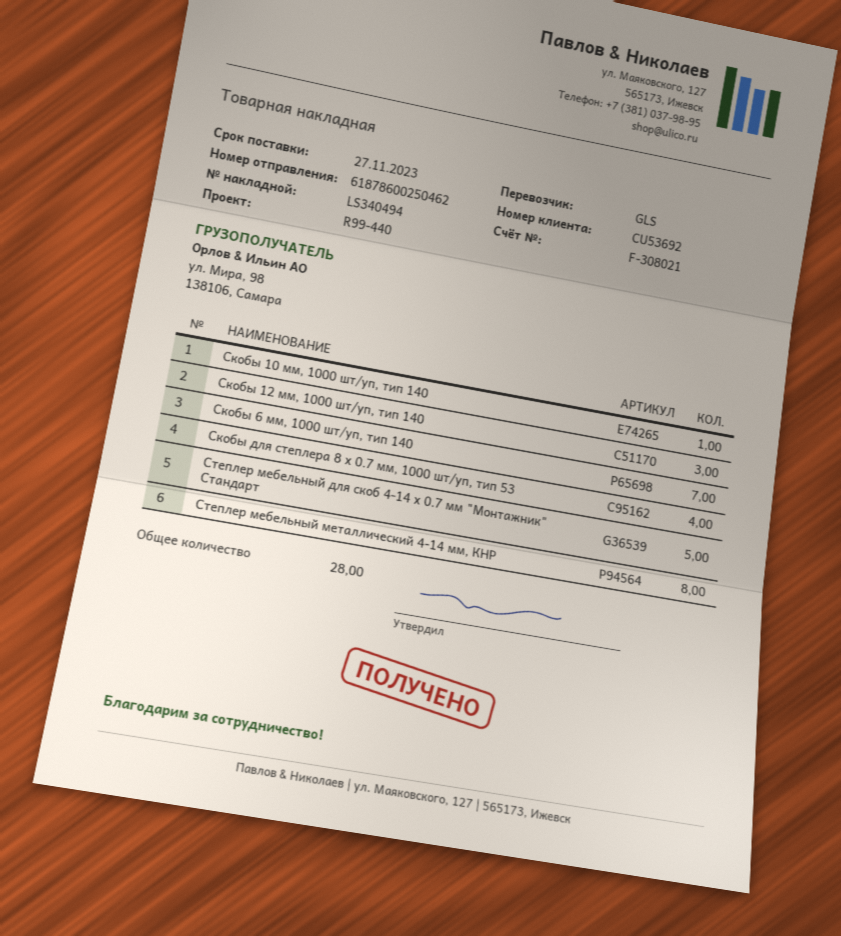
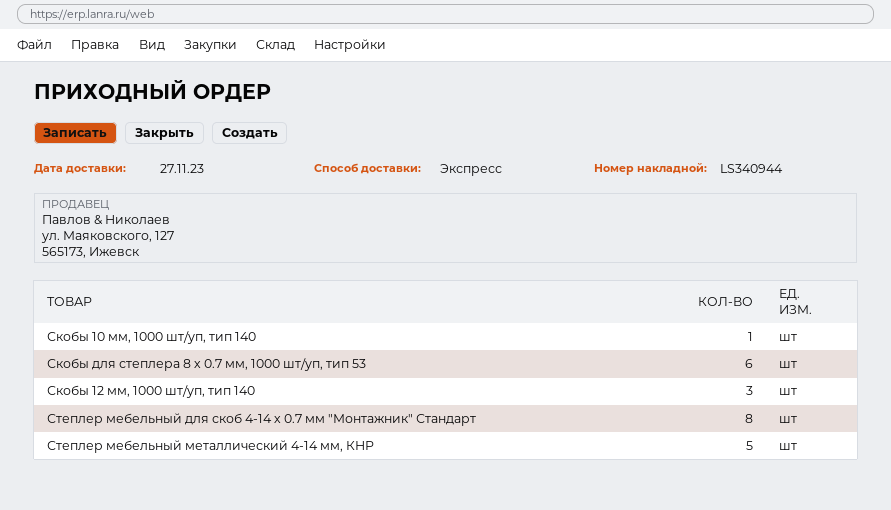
delivery note number: LS340494 -> LS340944
shipping method: GLS -> express
Скобы 6 мм, 1000 шт/уп, тип 140: 7 -> none
Скобы для степлера 8 х 0.7 мм, 1000 шт/уп, тип 53: 4 -> 6
Степлер мебельный для скоб 4-14 х 0.7 мм "Монтажник" Стандарт: 5 -> 8
Степлер мебельный металлический 4-14 мм, КНР: 8 -> 5

